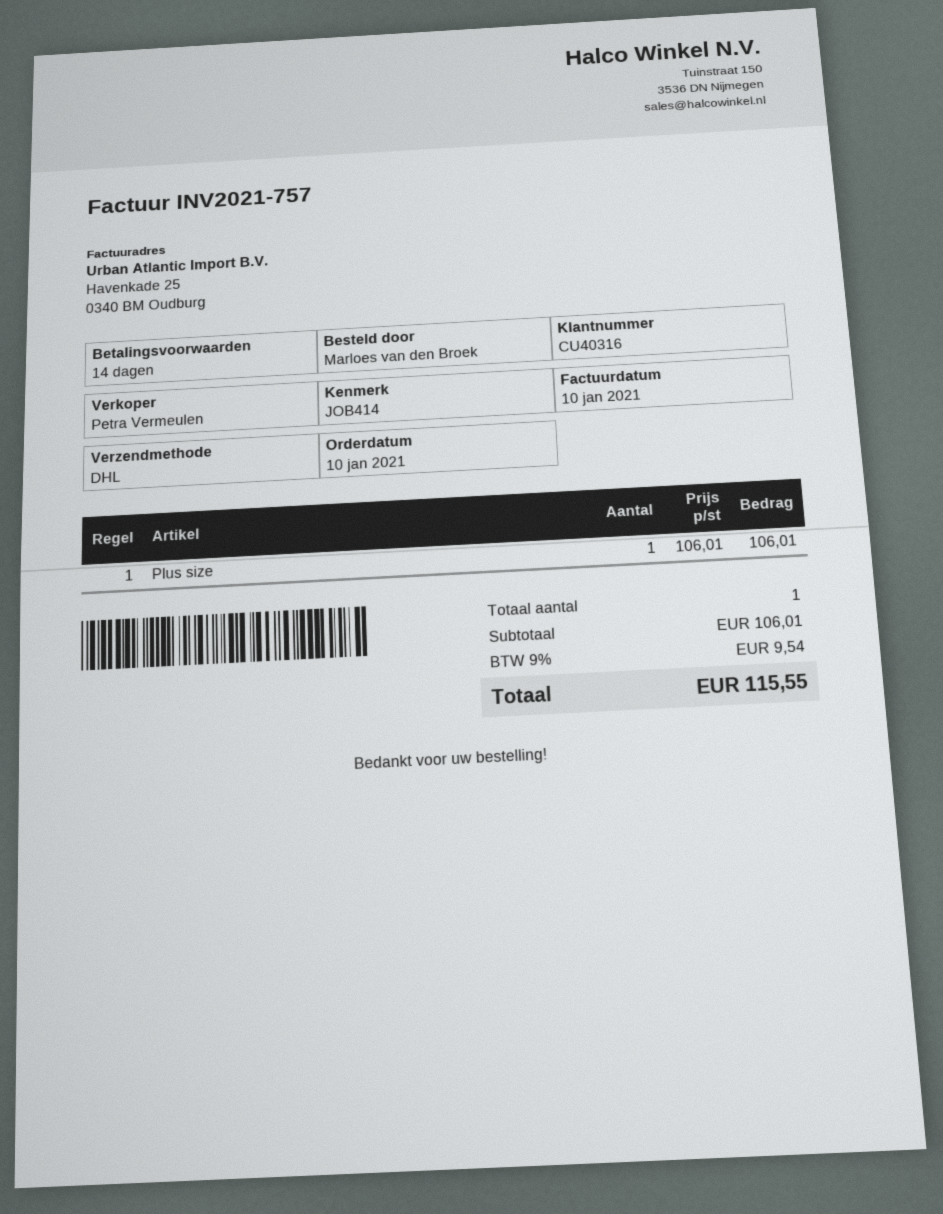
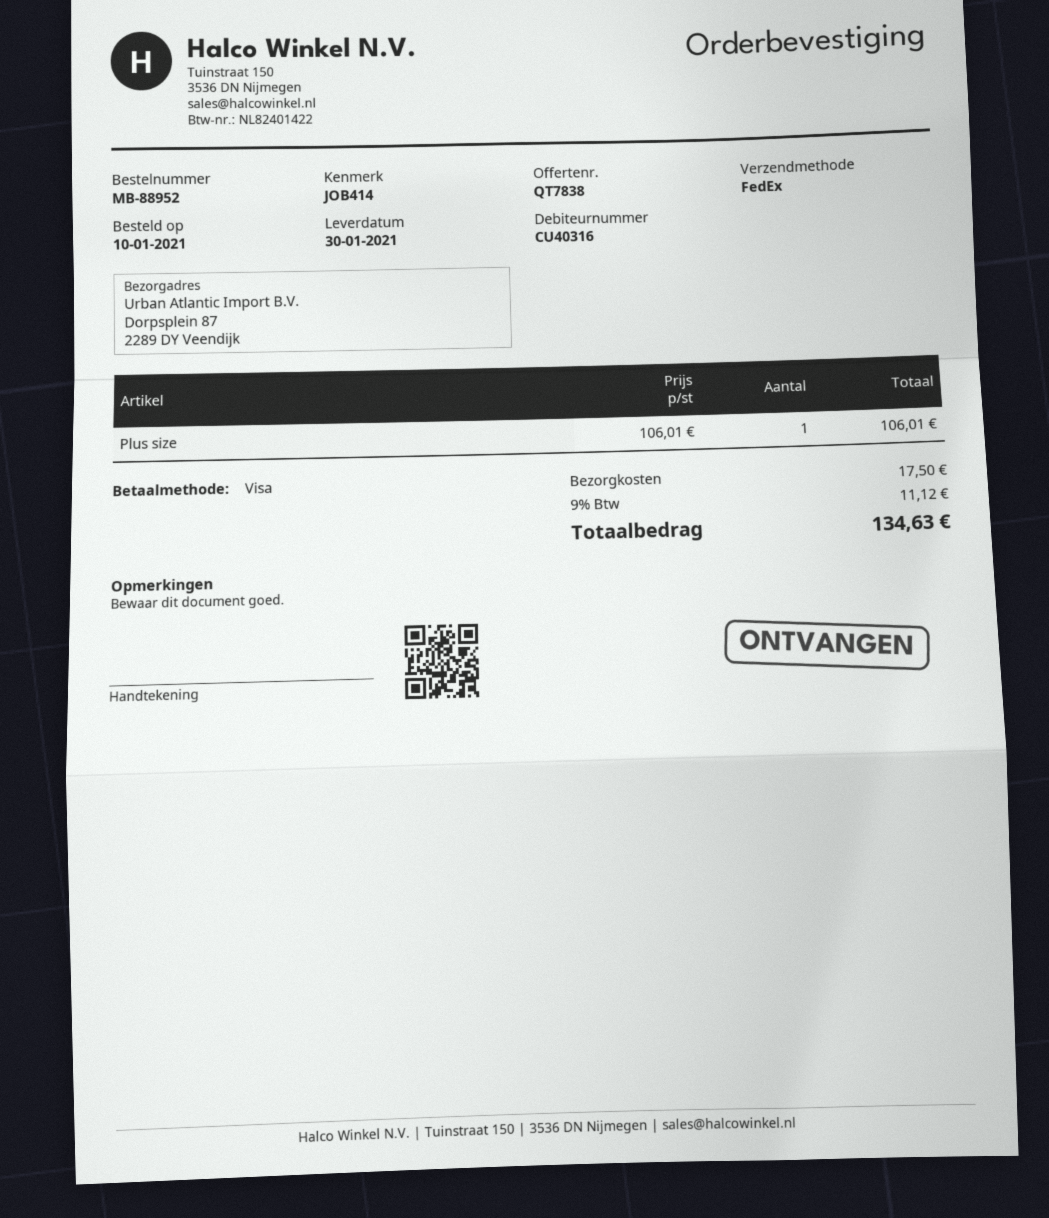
shipping method: DHL -> FedEx
shipping: none -> 17.50
tax: 9% = 9.54 -> 9% = 11.12
total: 115.55 -> 134.63

